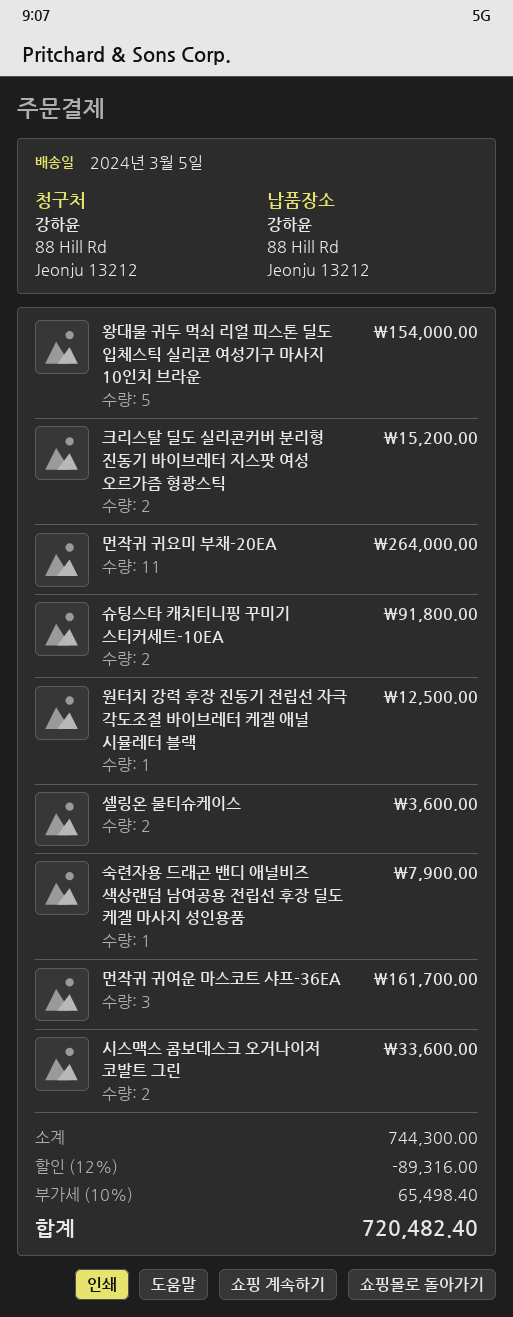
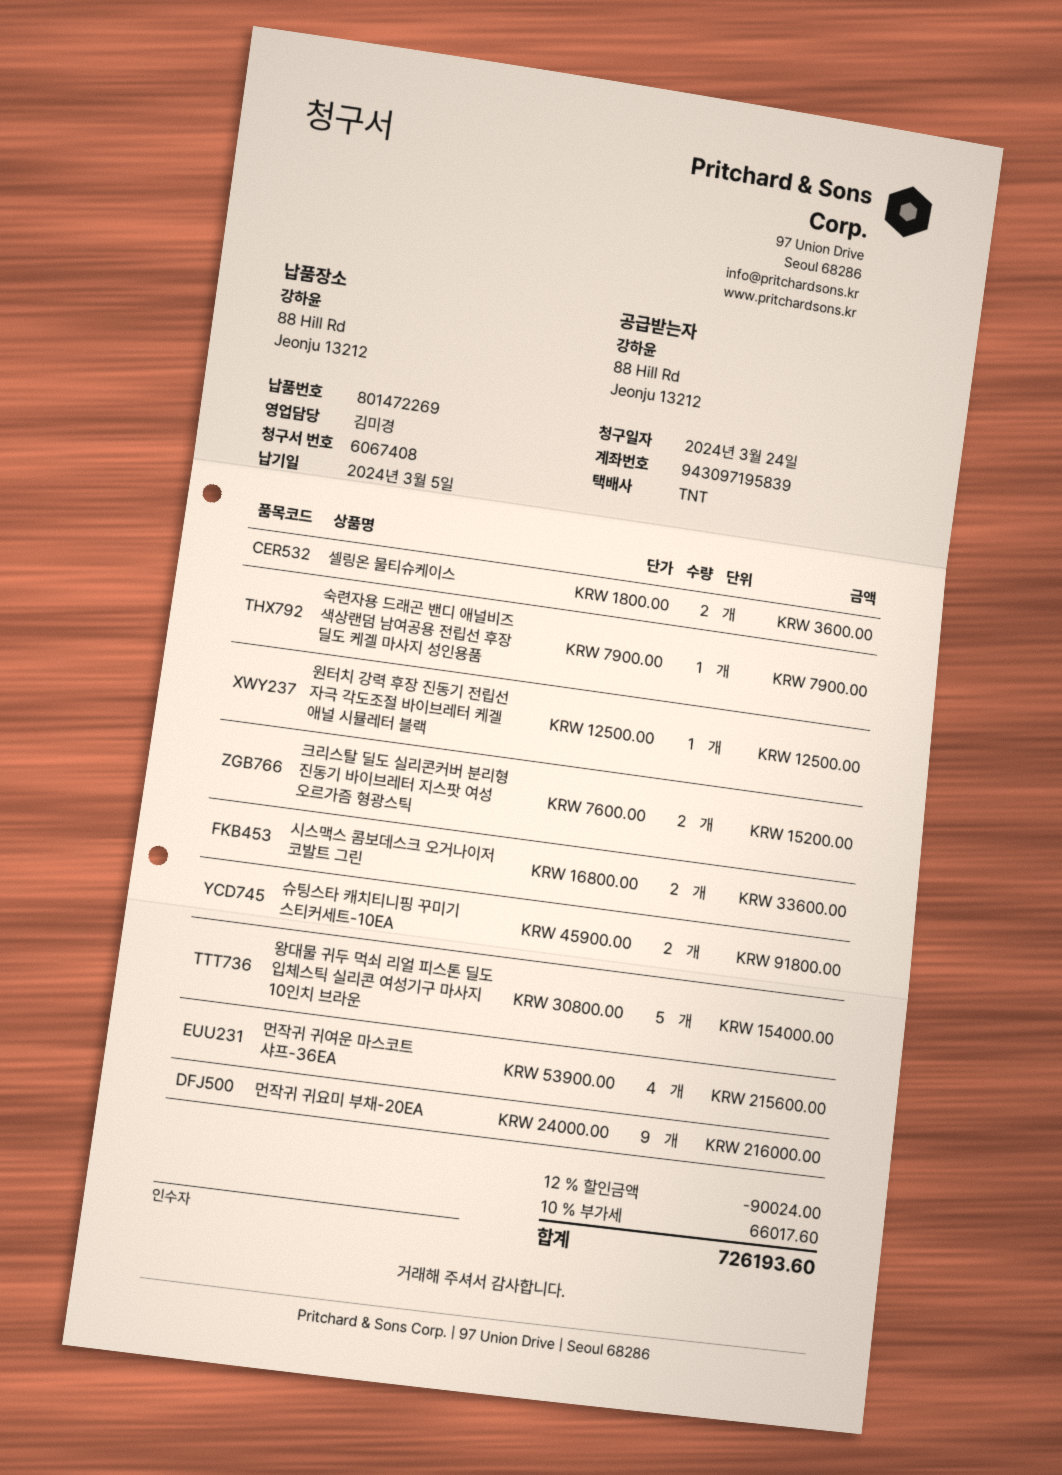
먼작귀 귀요미 부채-20EA: 11 for 264000.00 -> 9 for 216000.00
먼작귀 귀여운 마스코트 샤프-36EA: 3 for 161700.00 -> 4 for 215600.00
discount: 12% = 89316.00 -> 12% = 90024.00
tax: 10% = 65498.40 -> 10% = 66017.60
total: 720482.40 -> 726193.60

